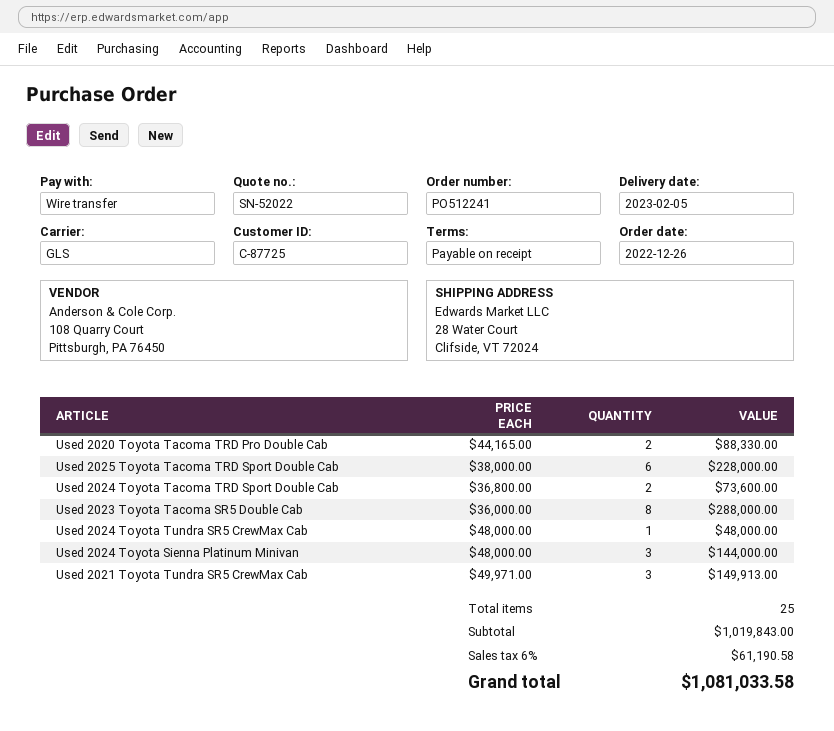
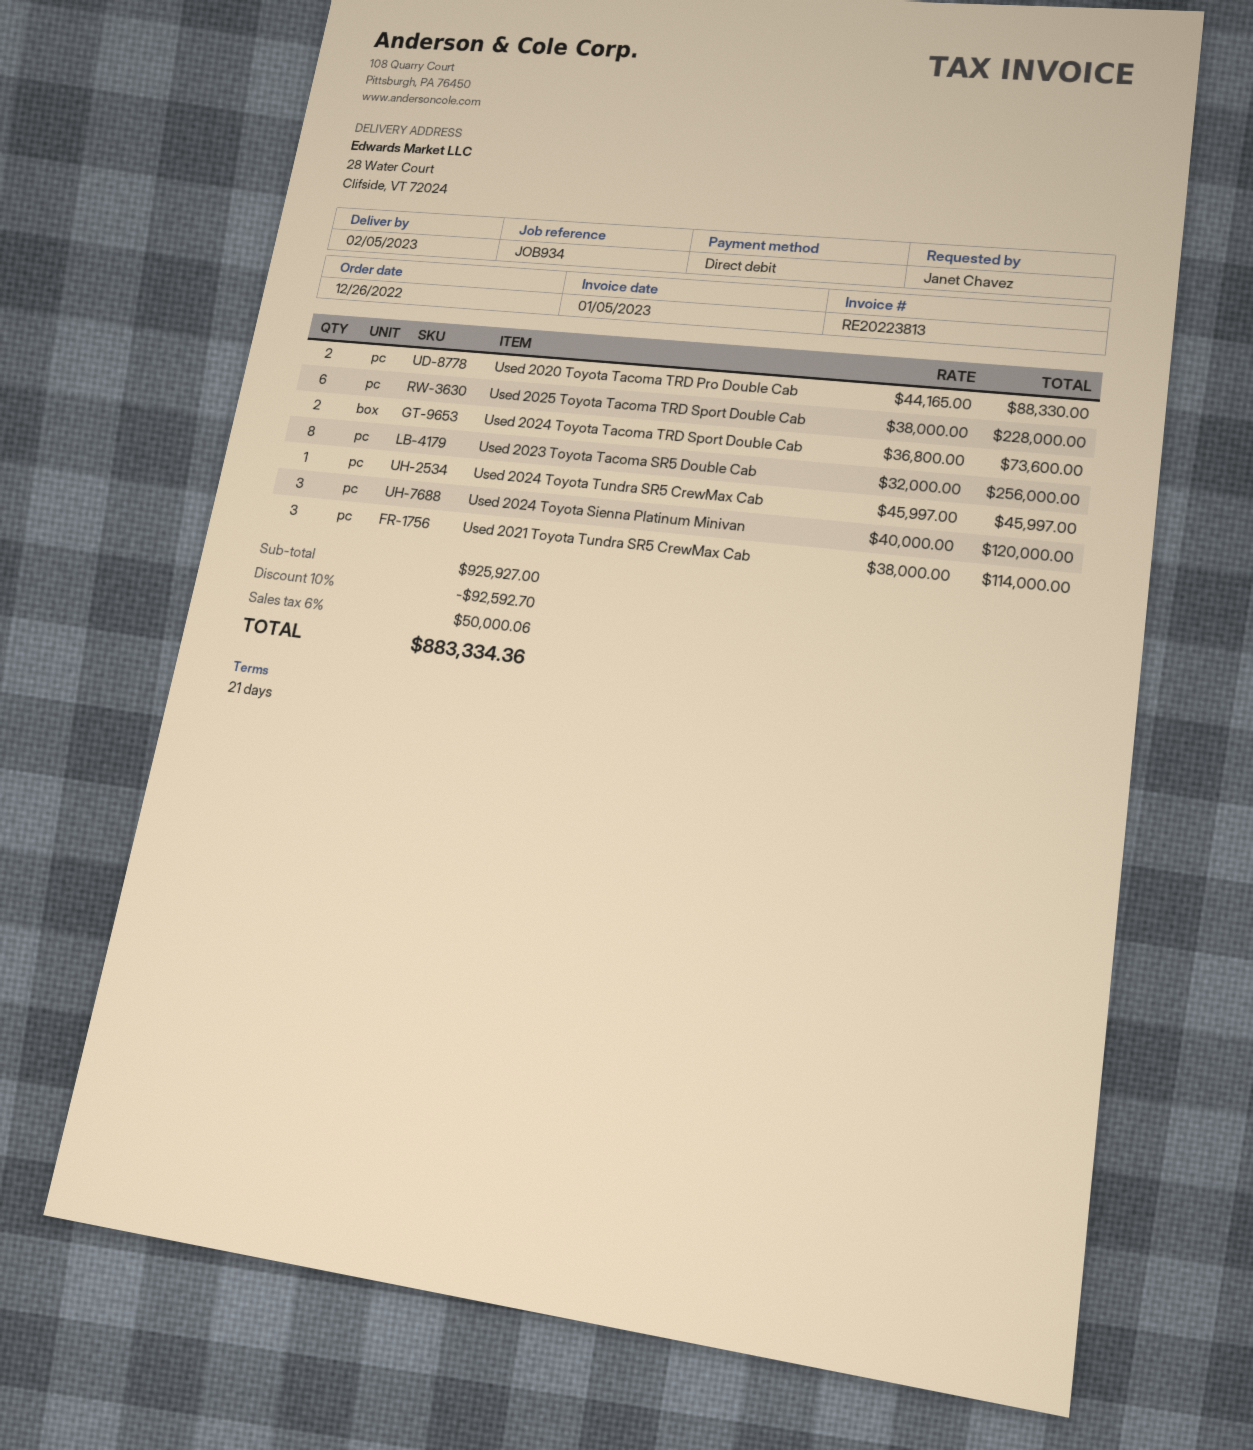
payment terms: on receipt -> 21 days
payment method: bank transfer -> direct debit
Used 2023 Toyota Tacoma SR5 Double Cab: 8 x 36000.00 = 288000.00 -> 8 x 32000.00 = 256000.00
Used 2024 Toyota Tundra SR5 CrewMax Cab: 1 x 48000.00 = 48000.00 -> 1 x 45997.00 = 45997.00
Used 2024 Toyota Sienna Platinum Minivan: 3 x 48000.00 = 144000.00 -> 3 x 40000.00 = 120000.00
Used 2021 Toyota Tundra SR5 CrewMax Cab: 3 x 49971.00 = 149913.00 -> 3 x 38000.00 = 114000.00
subtotal: 1019843.00 -> 925927.00
discount: none -> 10% = 92592.70
tax: 6% = 61190.58 -> 6% = 50000.06
total: 1081033.58 -> 883334.36

